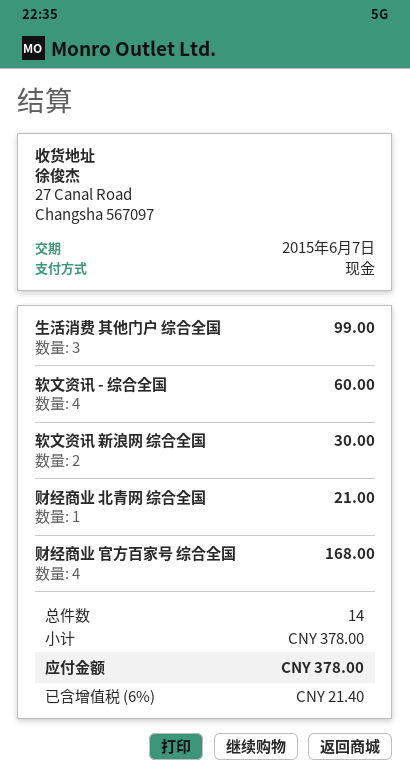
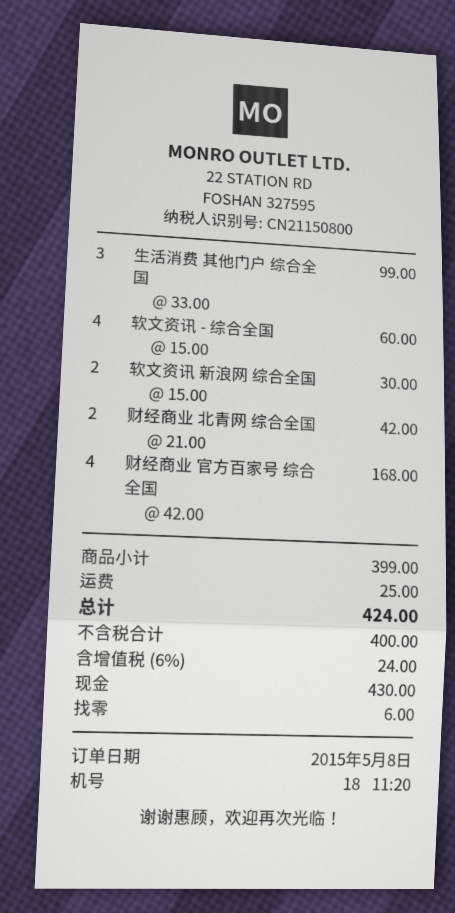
财经商业 北青网 综合全国: 1 for 21.00 -> 2 for 42.00
subtotal: 378.00 -> 399.00
shipping: none -> 25.00
tax: 6% = 21.40 -> 6% = 24.00
total: 378.00 -> 424.00

